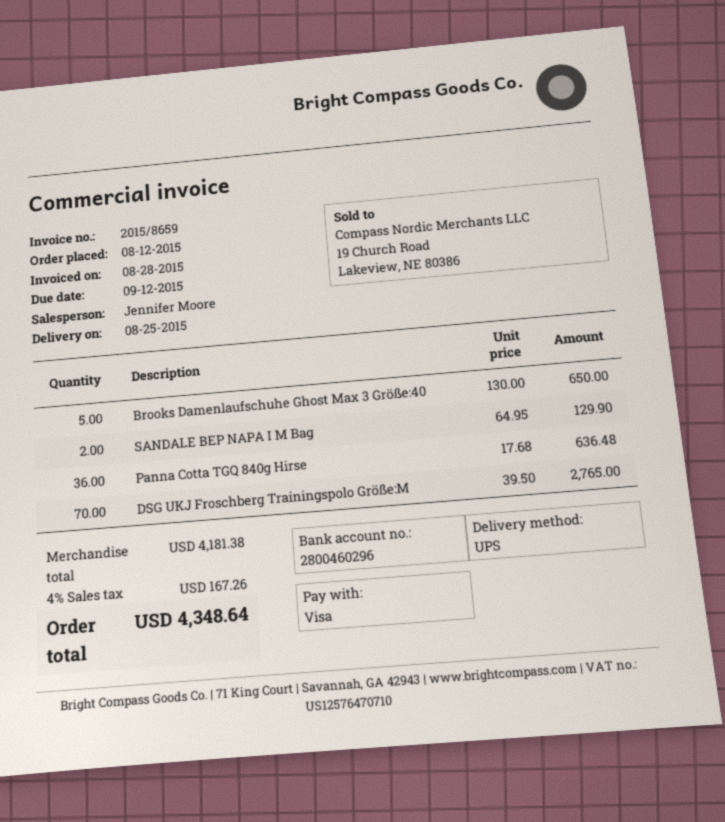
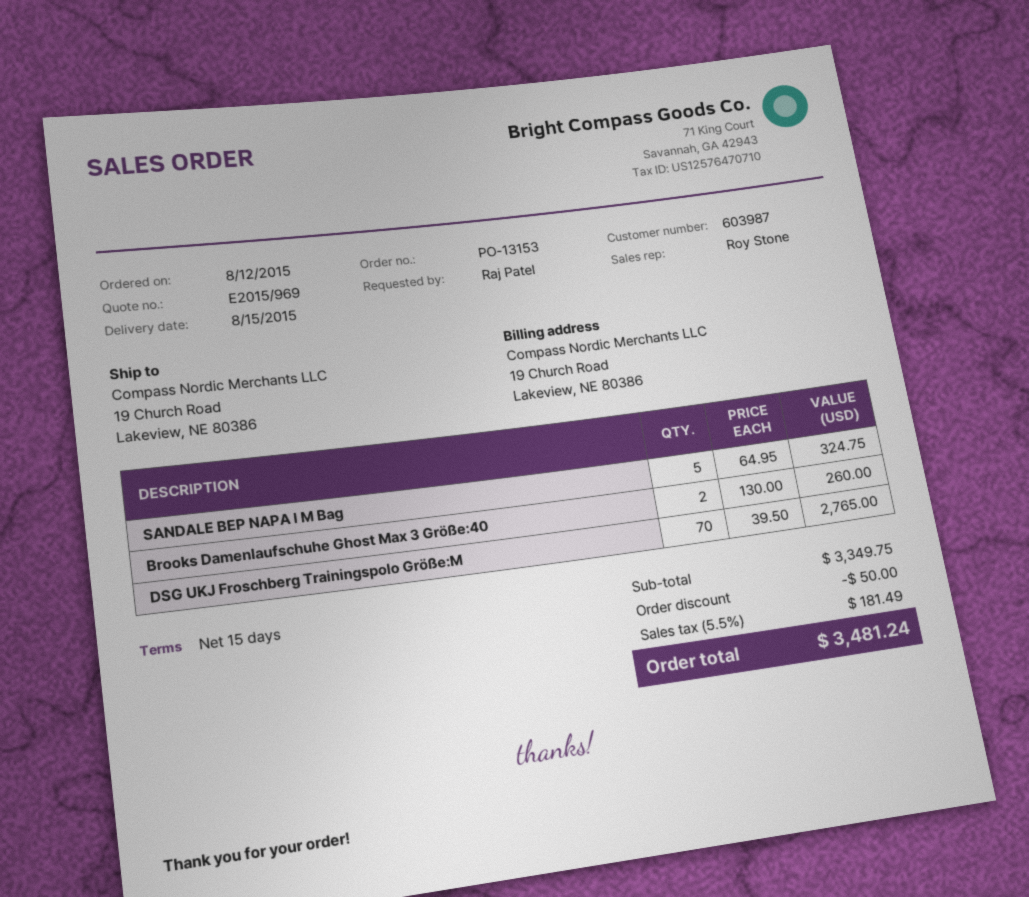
delivery date: 2015-08-25 -> 2015-08-15
sales rep: Jennifer Moore -> Roy Stone
Brooks Damenlaufschuhe Ghost Max 3 Größe:40: 5 x 130.00 = 650.00 -> 2 x 130.00 = 260.00
SANDALE BEP NAPA I M Bag: 2 x 64.95 = 129.90 -> 5 x 64.95 = 324.75
Panna Cotta TGQ 840g Hirse: 36 x 17.68 = 636.48 -> none
subtotal: 4181.38 -> 3349.75
discount: none -> 50.00
tax: 4% = 167.26 -> 5.5% = 181.49
total: 4348.64 -> 3481.24

